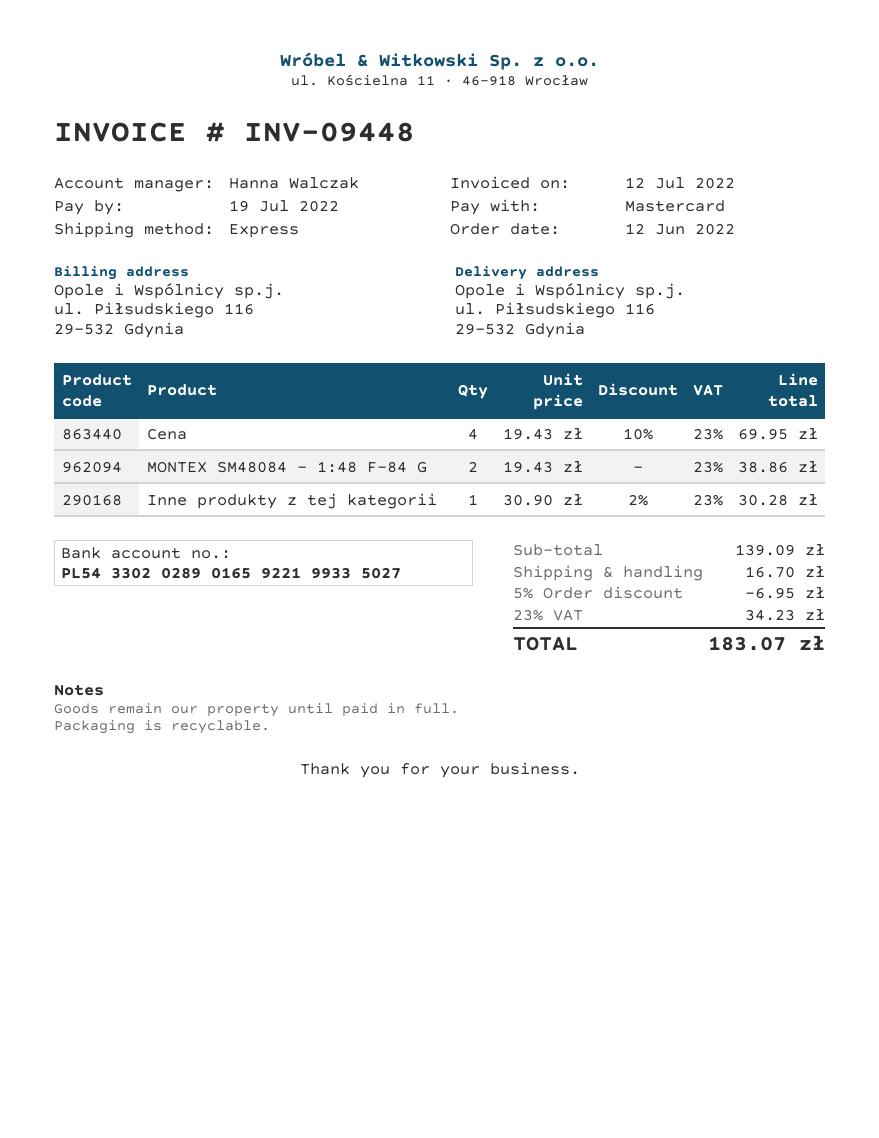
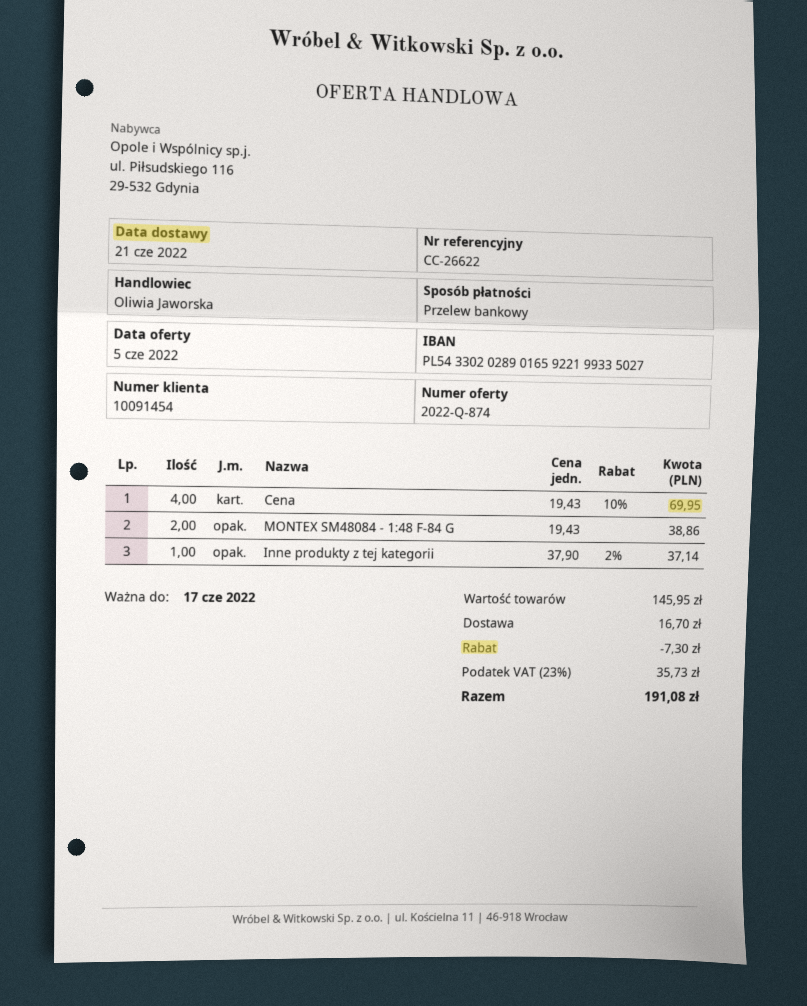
sales rep: Hanna Walczak -> Oliwia Jaworska
payment method: Mastercard -> bank transfer
Inne produkty z tej kategorii: 1 x 30.90 - 2% = 30.28 -> 1 x 37.90 - 2% = 37.14
subtotal: 139.09 -> 145.95
discount: 6.95 -> 7.30
tax: 23% = 34.23 -> 23% = 35.73
total: 183.07 -> 191.08

